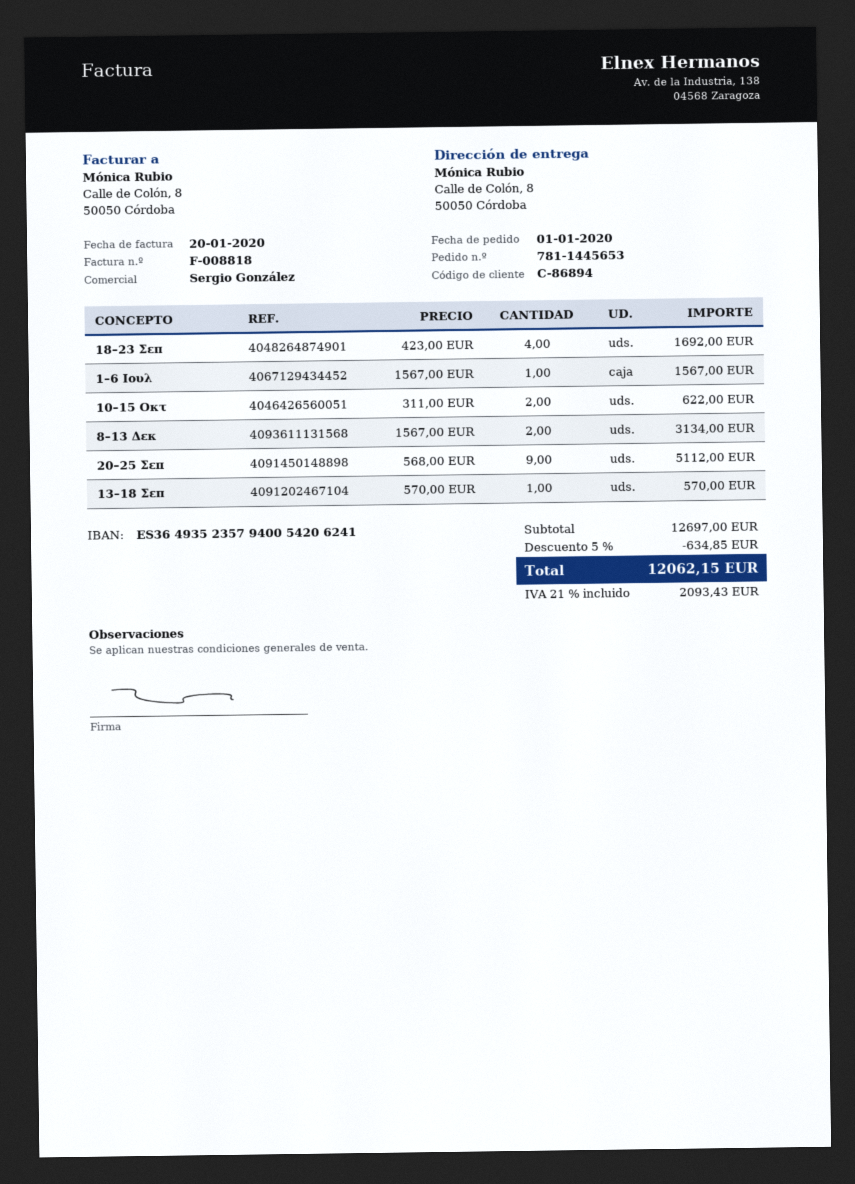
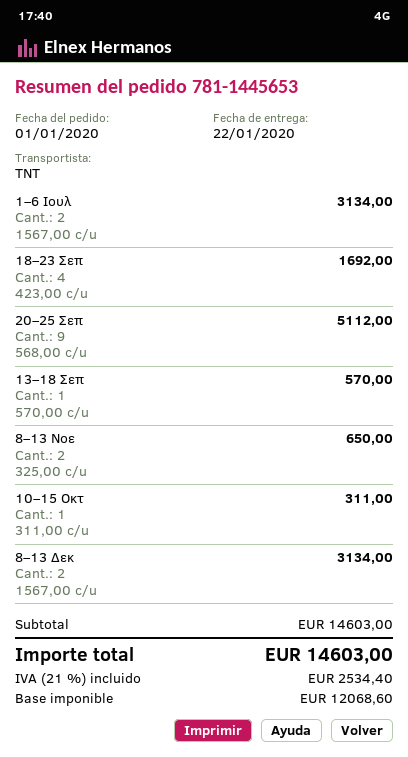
1–6 Ιουλ: 1 x 1567.00 = 1567.00 -> 2 x 1567.00 = 3134.00
10–15 Οκτ: 2 x 311.00 = 622.00 -> 1 x 311.00 = 311.00
8–13 Νοε: none -> 2 x 325.00 = 650.00
subtotal: 12697.00 -> 14603.00
discount: 5% = 634.85 -> none
tax: 21% = 2093.43 -> 21% = 2534.40
total: 12062.15 -> 14603.00

